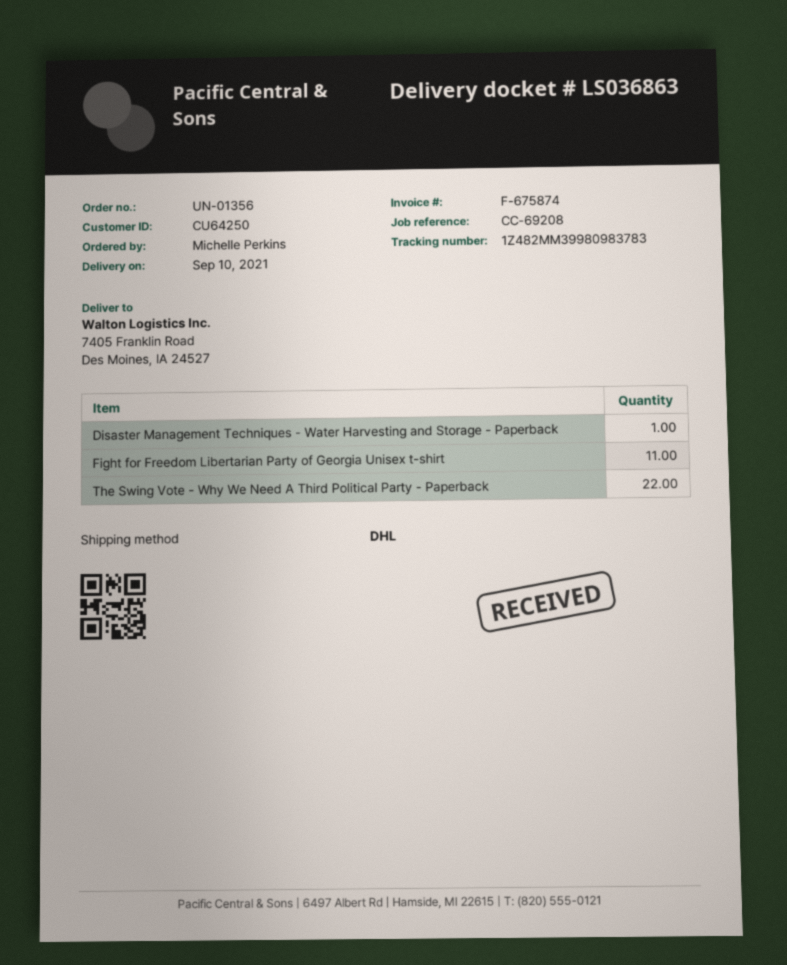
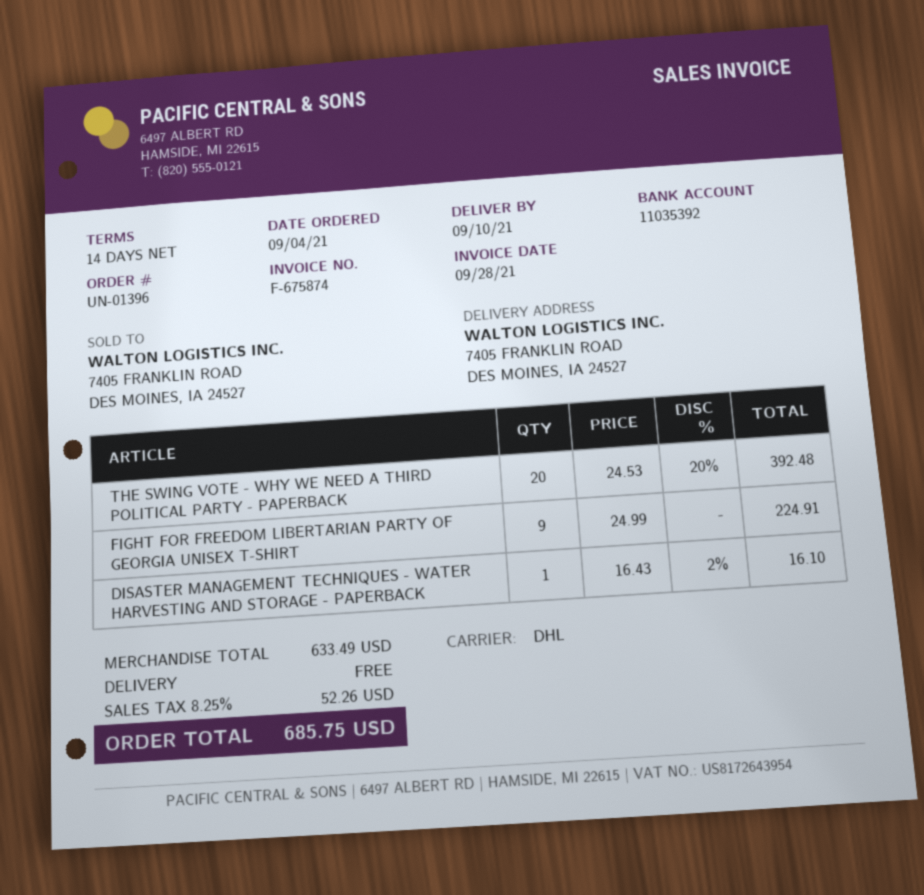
order number: UN-01356 -> UN-01396
Fight for Freedom Libertarian Party of Georgia Unisex t-shirt: 11 -> 9
The Swing Vote - Why We Need A Third Political Party - Paperback: 22 -> 20

